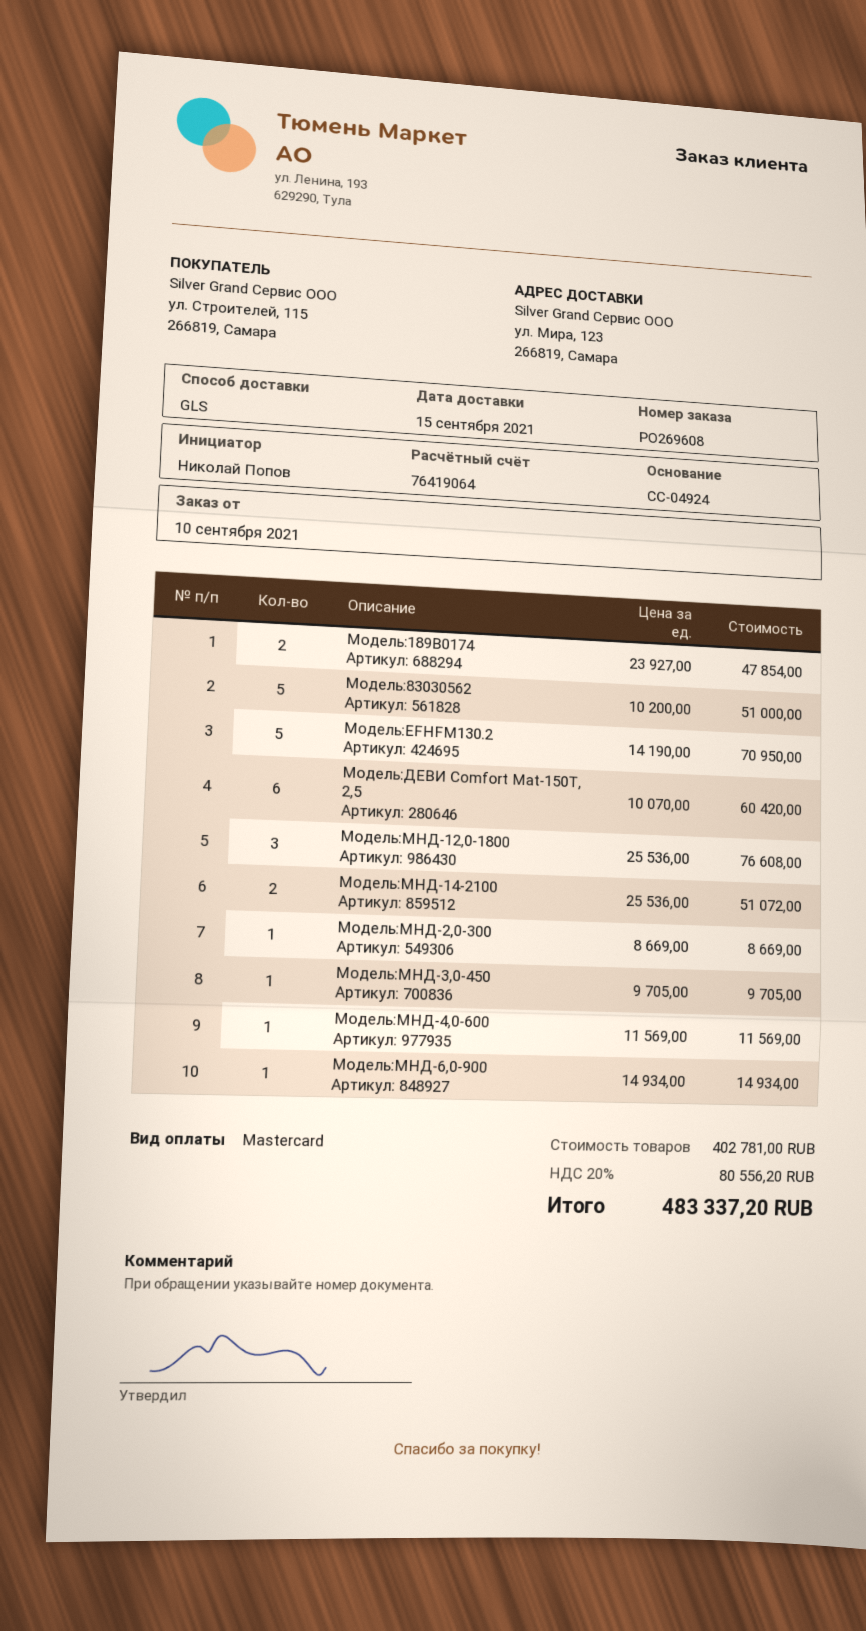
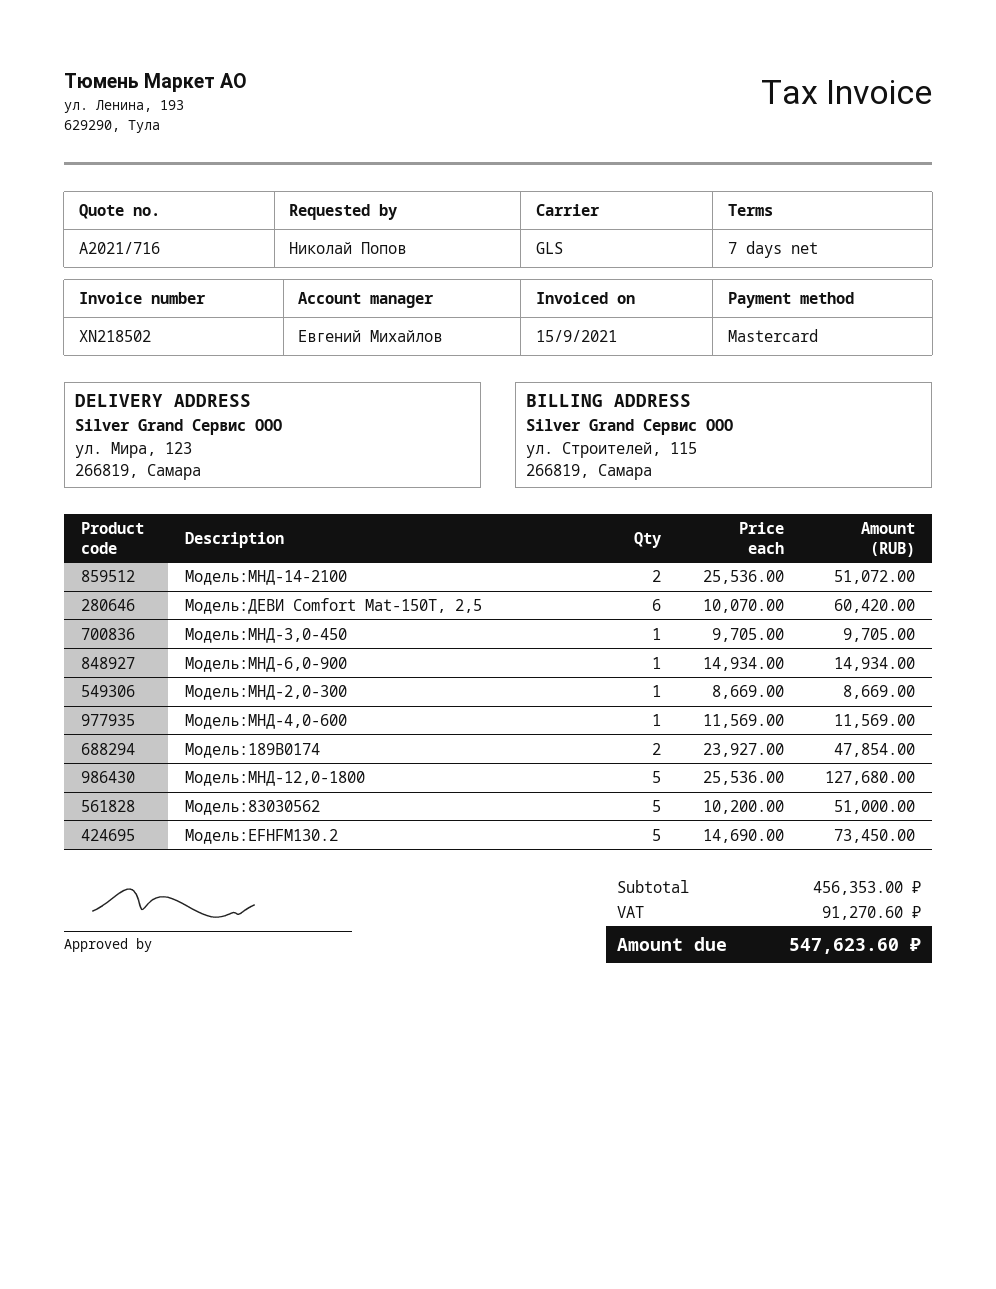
Модель:EFHFM130.2: 5 x 14190.00 = 70950.00 -> 5 x 14690.00 = 73450.00
Модель:МНД-12,0-1800: 3 x 25536.00 = 76608.00 -> 5 x 25536.00 = 127680.00
subtotal: 402781.00 -> 456353.00
tax: 80556.20 -> 91270.60
total: 483337.20 -> 547623.60

